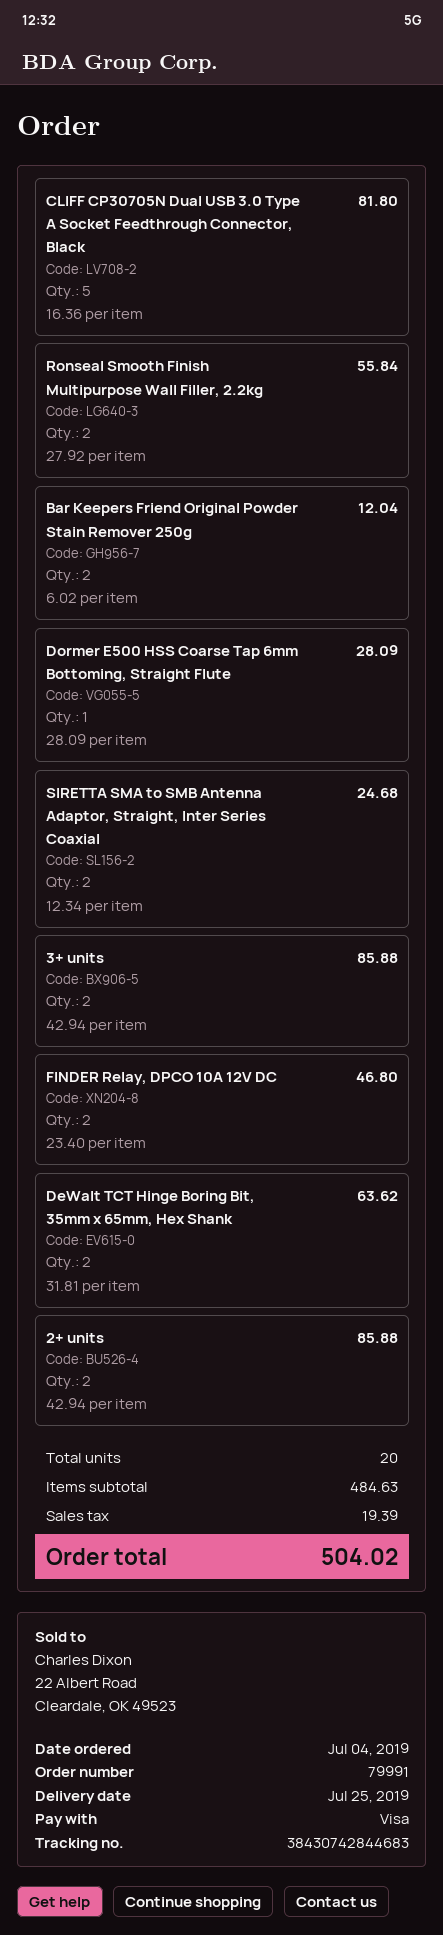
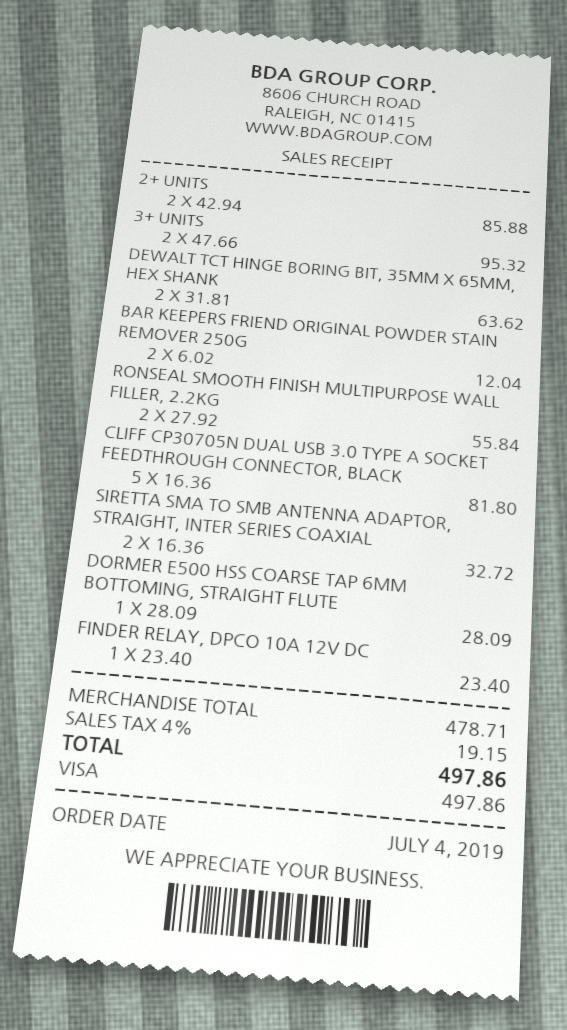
SIRETTA SMA to SMB Antenna Adaptor, Straight, Inter Series Coaxial: 2 x 12.34 = 24.68 -> 2 x 16.36 = 32.72
3+ units: 2 x 42.94 = 85.88 -> 2 x 47.66 = 95.32
FINDER Relay, DPCO 10A 12V DC: 2 x 23.40 = 46.80 -> 1 x 23.40 = 23.40
subtotal: 484.63 -> 478.71
tax: 19.39 -> 19.15
total: 504.02 -> 497.86

